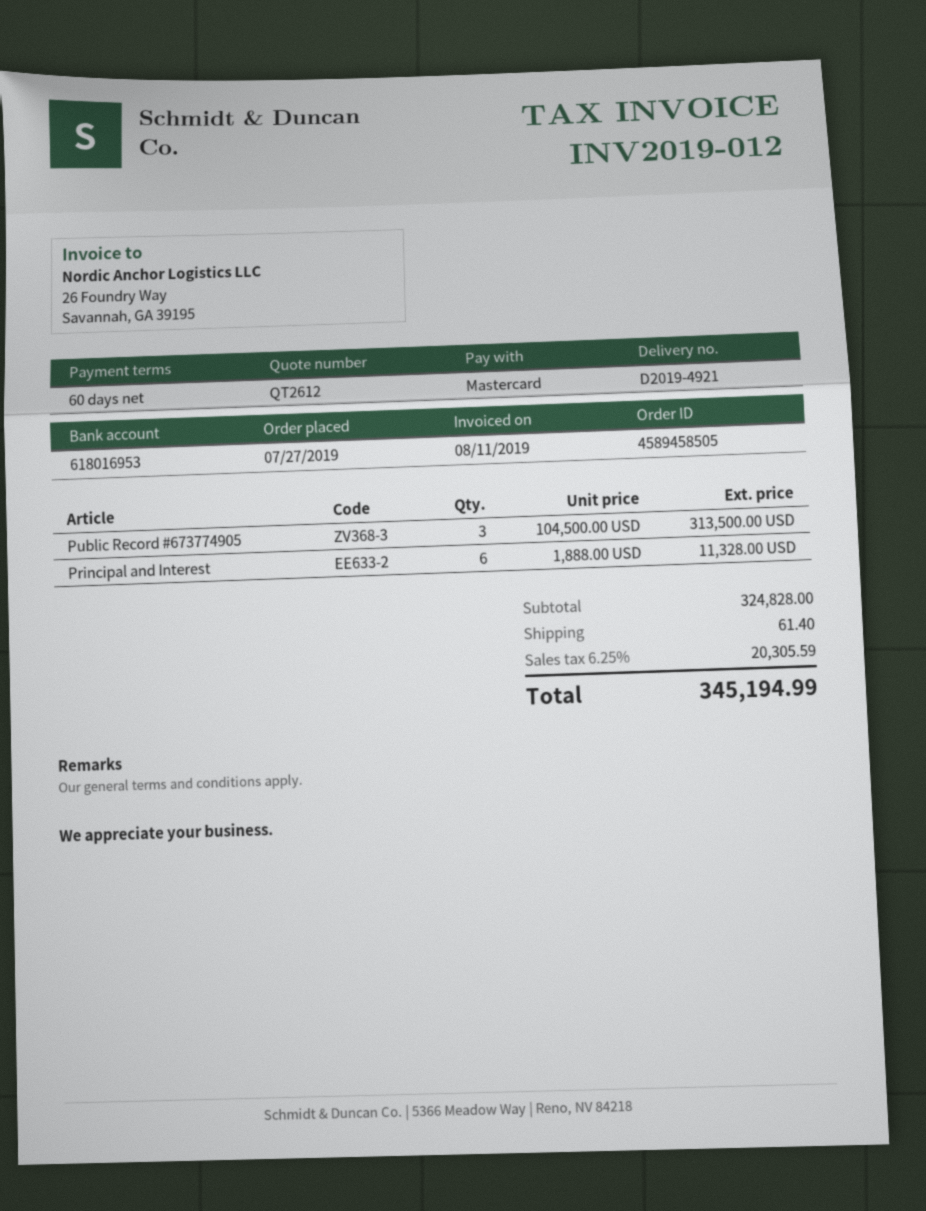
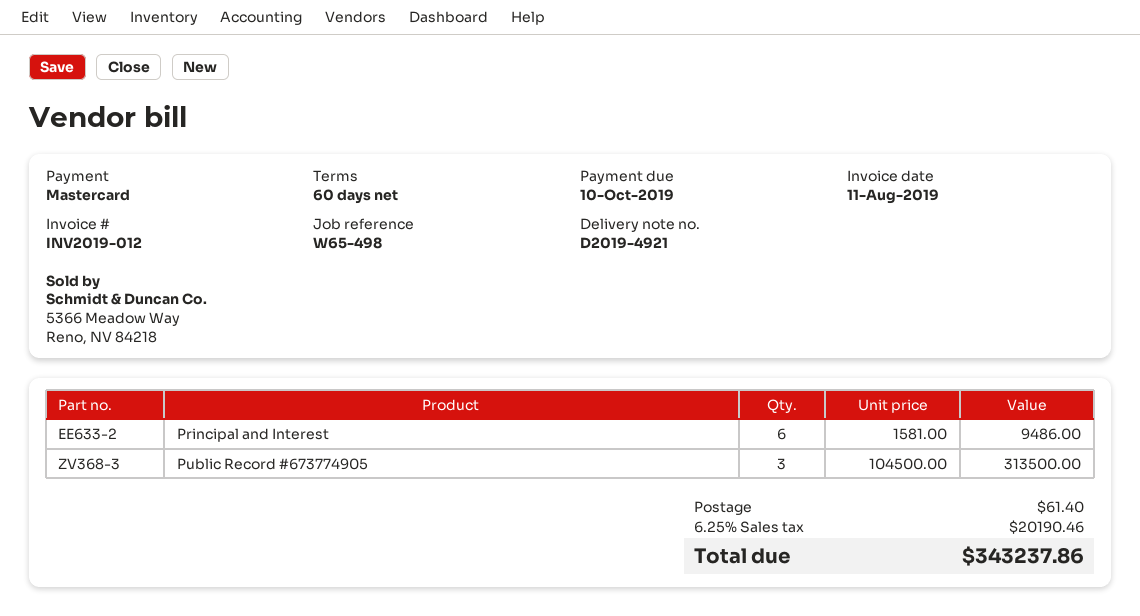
Principal and Interest: 6 x 1888.00 = 11328.00 -> 6 x 1581.00 = 9486.00
tax: 6.25% = 20305.59 -> 6.25% = 20190.46
total: 345194.99 -> 343237.86

